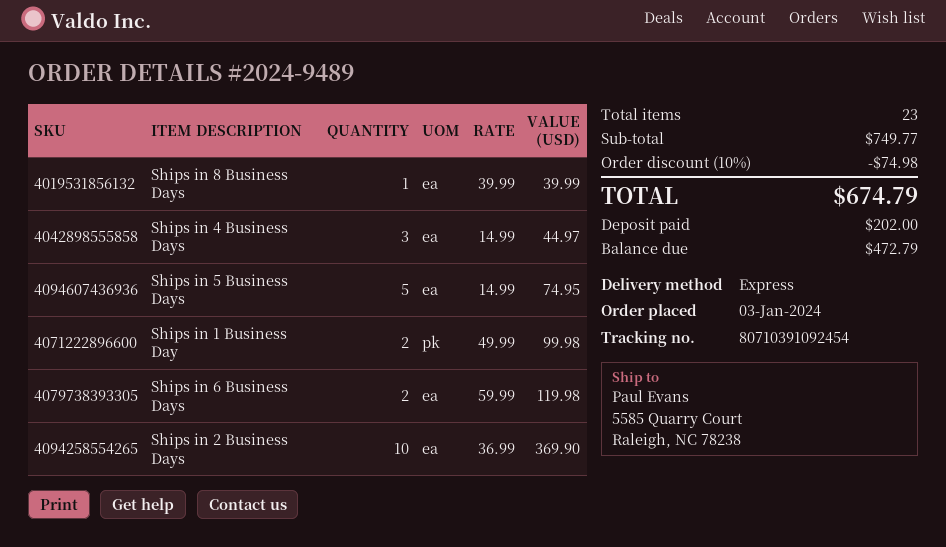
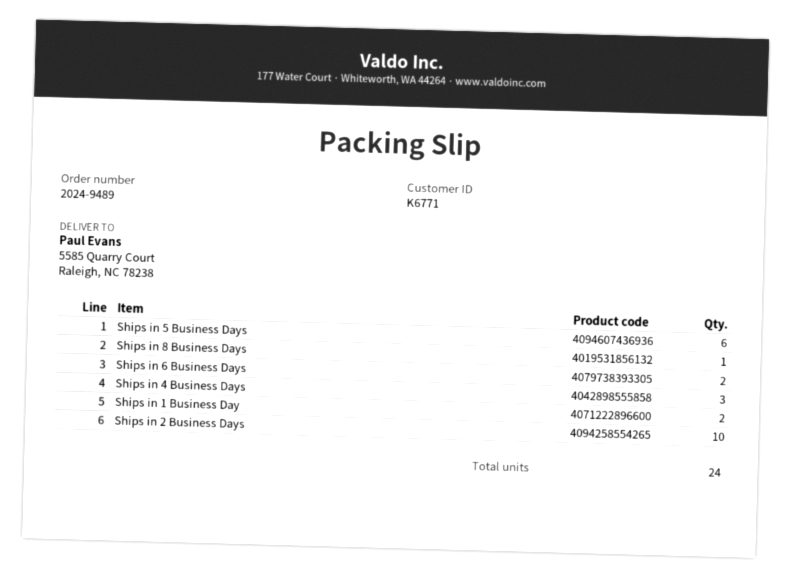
Ships in 5 Business Days: 5 -> 6
total quantity: 23 -> 24

